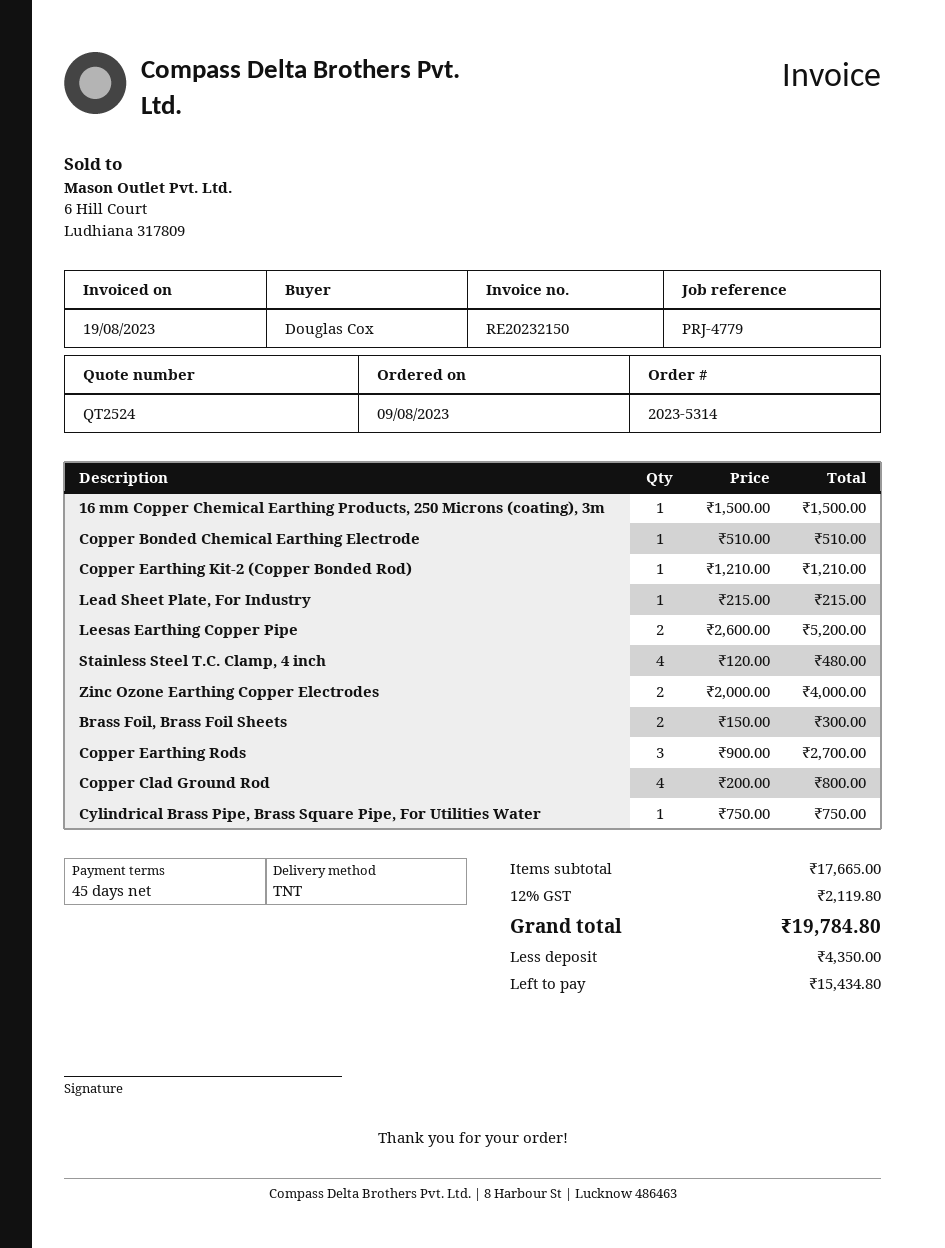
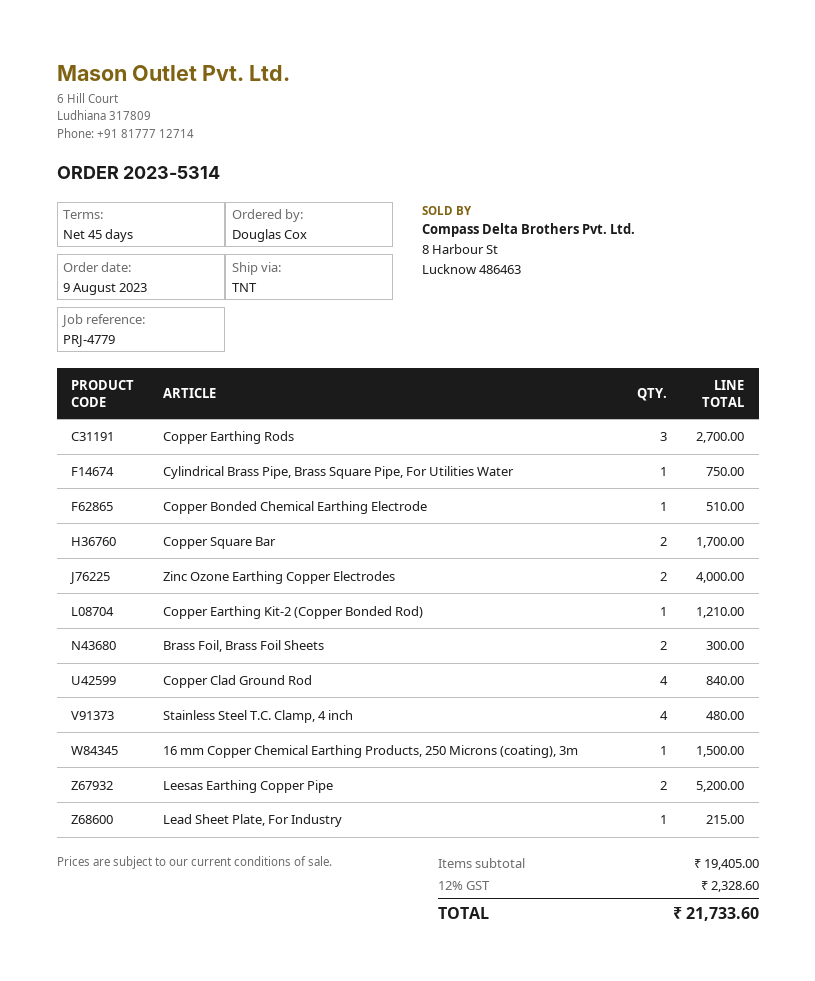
Copper Clad Ground Rod: 4 for 800.00 -> 4 for 840.00
Copper Square Bar: none -> 2 for 1700.00
subtotal: 17665.00 -> 19405.00
tax: 12% = 2119.80 -> 12% = 2328.60
total: 19784.80 -> 21733.60

